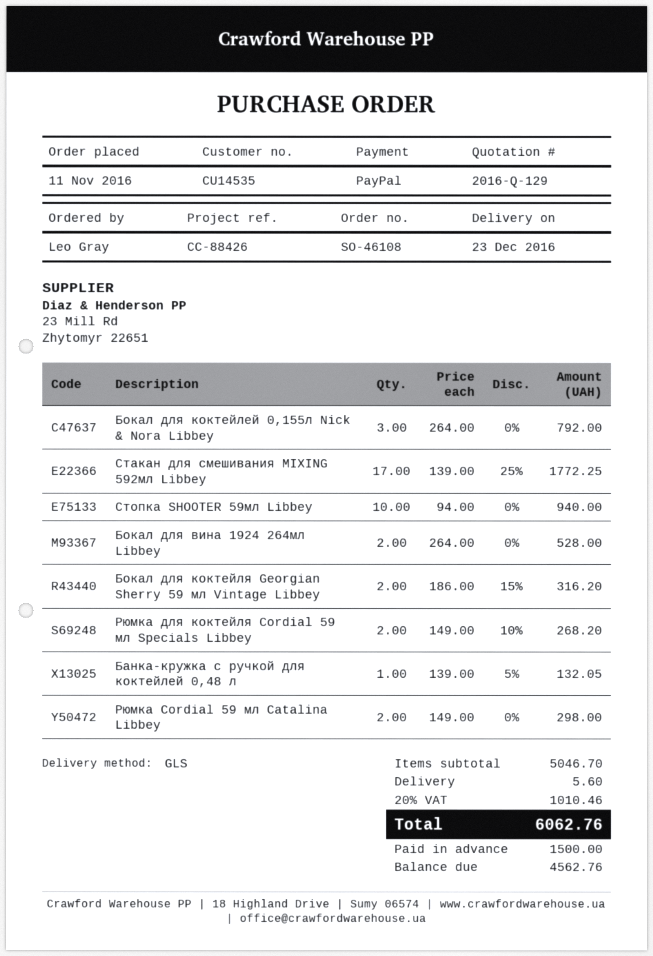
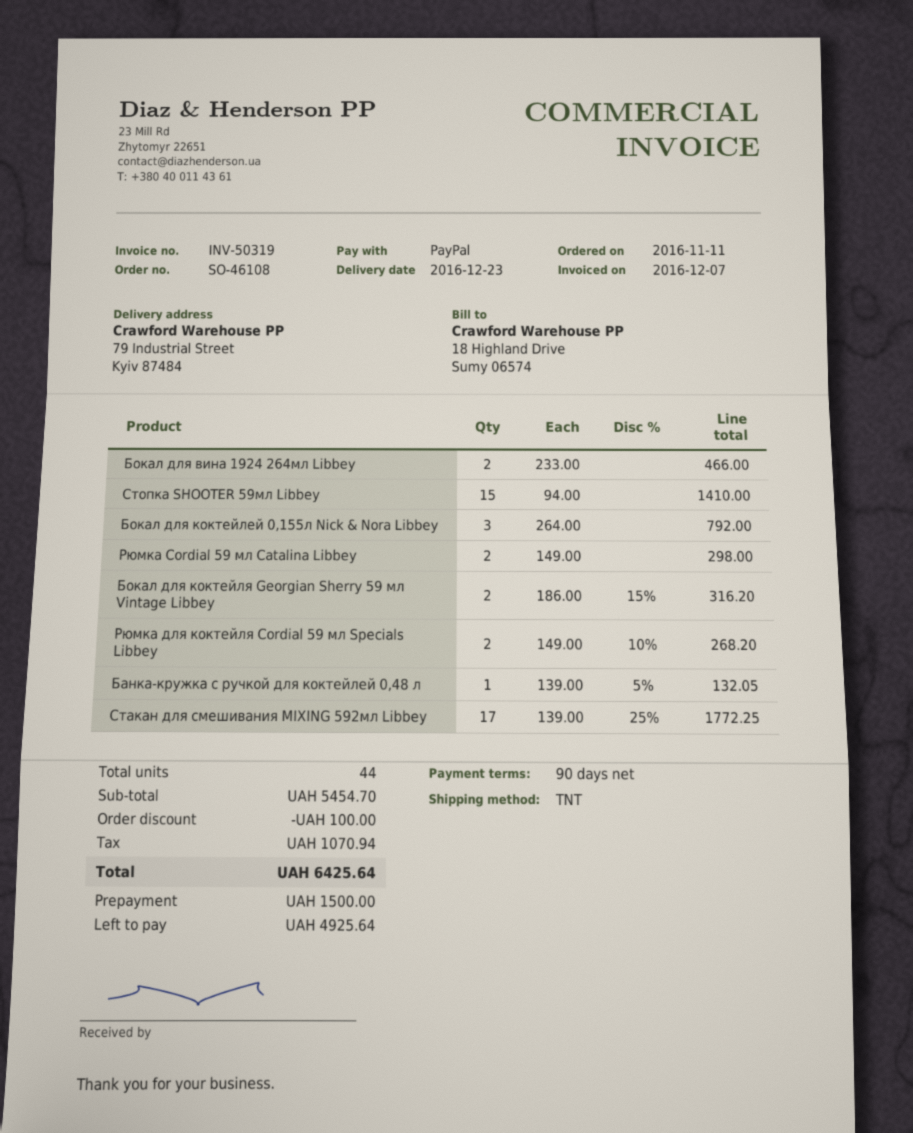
shipping method: GLS -> TNT
Стопка SHOOTER 59мл Libbey: 10 x 94.00 = 940.00 -> 15 x 94.00 = 1410.00
Бокал для вина 1924 264мл Libbey: 2 x 264.00 = 528.00 -> 2 x 233.00 = 466.00
subtotal: 5046.70 -> 5454.70
discount: none -> 100.00
shipping: 5.60 -> none
tax: 1010.46 -> 1070.94
total: 6062.76 -> 6425.64
balance: 4562.76 -> 4925.64

